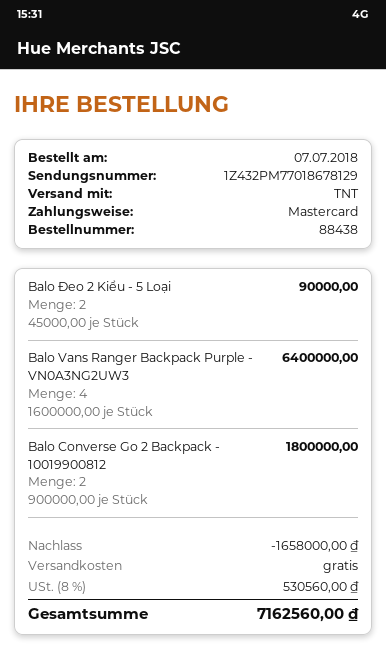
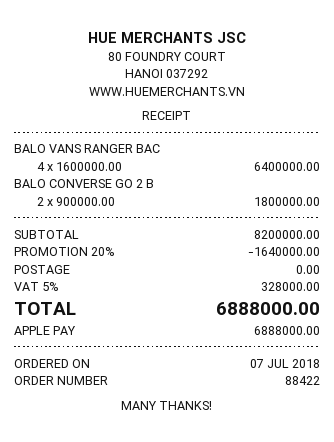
order number: 88438 -> 88422
payment method: Mastercard -> Apple Pay
Balo Đeo 2 Kiểu - 5 Loại: 2 x 45000.00 = 90000.00 -> none
discount: 1658000.00 -> 1640000.00
tax: 8% = 530560.00 -> 5% = 328000.00
total: 7162560.00 -> 6888000.00

